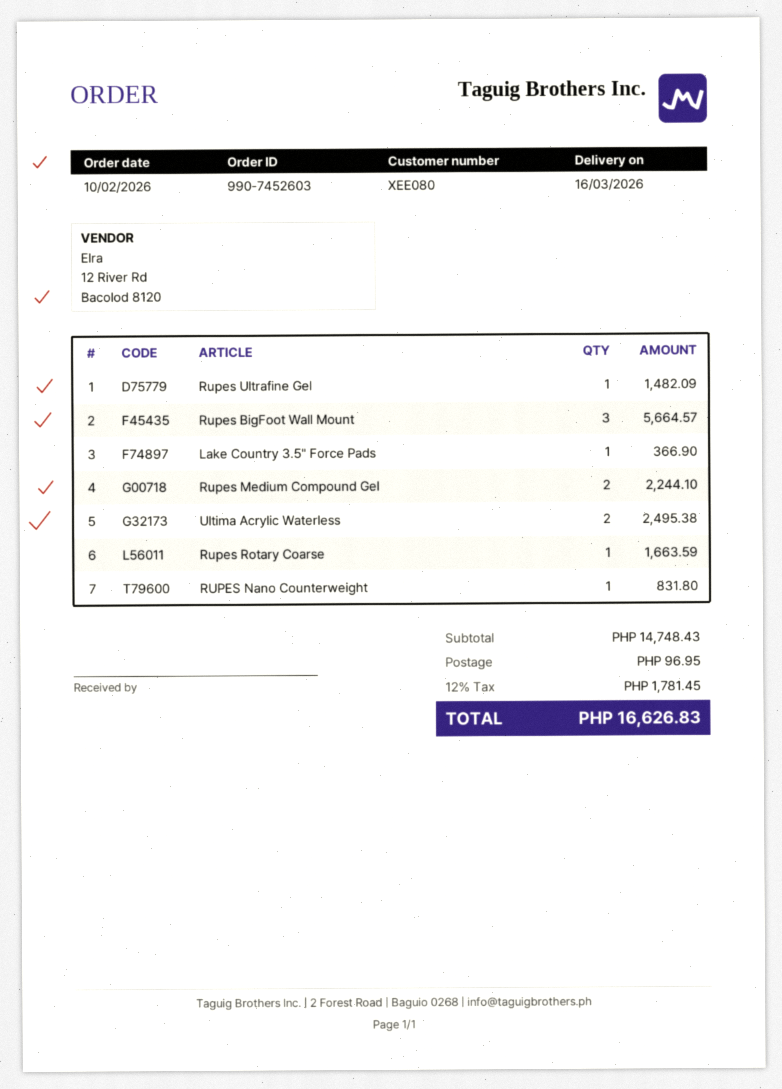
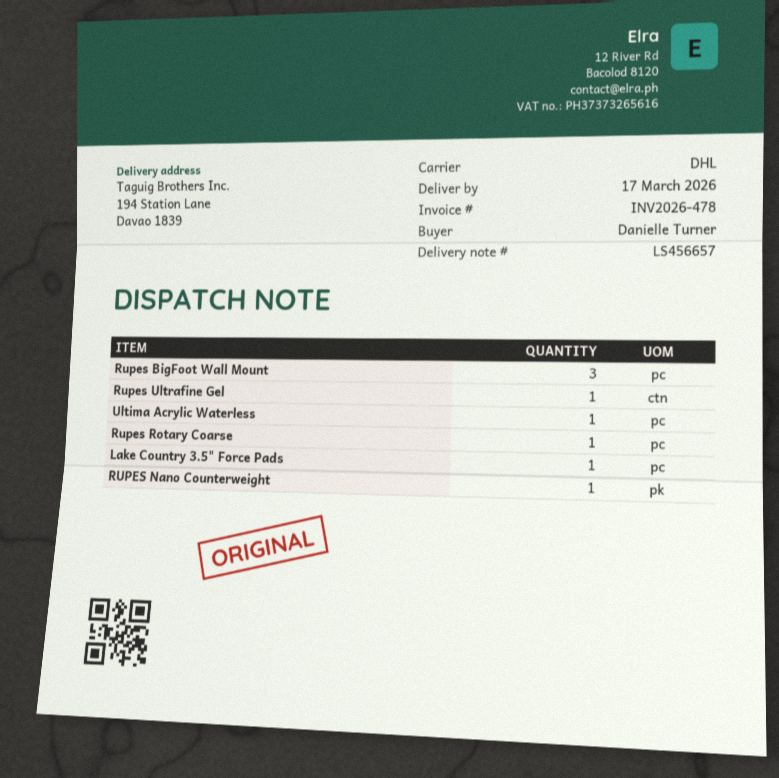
delivery date: 2026-03-16 -> 2026-03-17
Rupes Medium Compound Gel: 2 -> none
Ultima Acrylic Waterless: 2 -> 1

